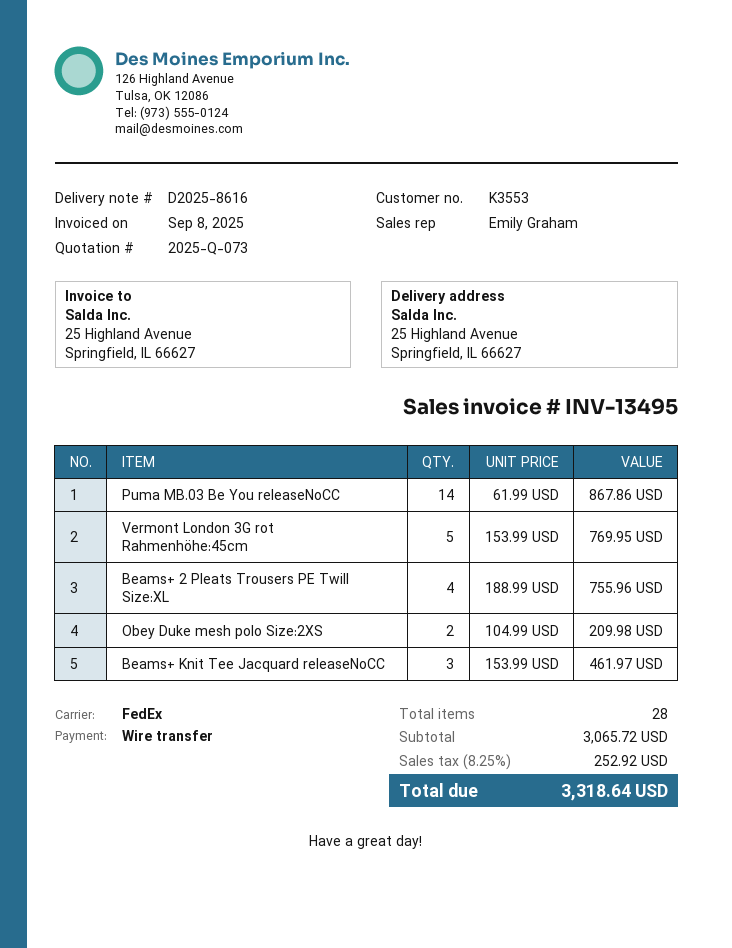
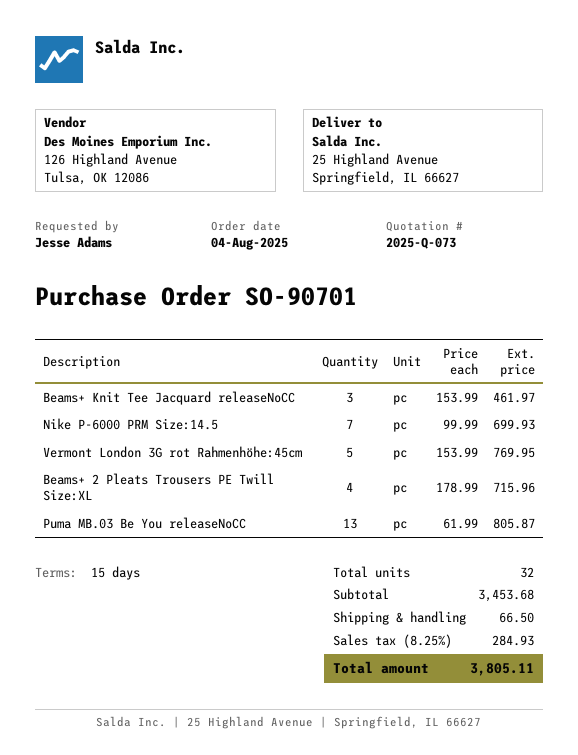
Puma MB.03 Be You releaseNoCC: 14 x 61.99 = 867.86 -> 13 x 61.99 = 805.87
Beams+ 2 Pleats Trousers PE Twill Size:XL: 4 x 188.99 = 755.96 -> 4 x 178.99 = 715.96
Obey Duke mesh polo Size:2XS: 2 x 104.99 = 209.98 -> none
Nike P-6000 PRM Size:14.5: none -> 7 x 99.99 = 699.93
total quantity: 28 -> 32
subtotal: 3065.72 -> 3453.68
shipping: none -> 66.50
tax: 8.25% = 252.92 -> 8.25% = 284.93
total: 3318.64 -> 3805.11

